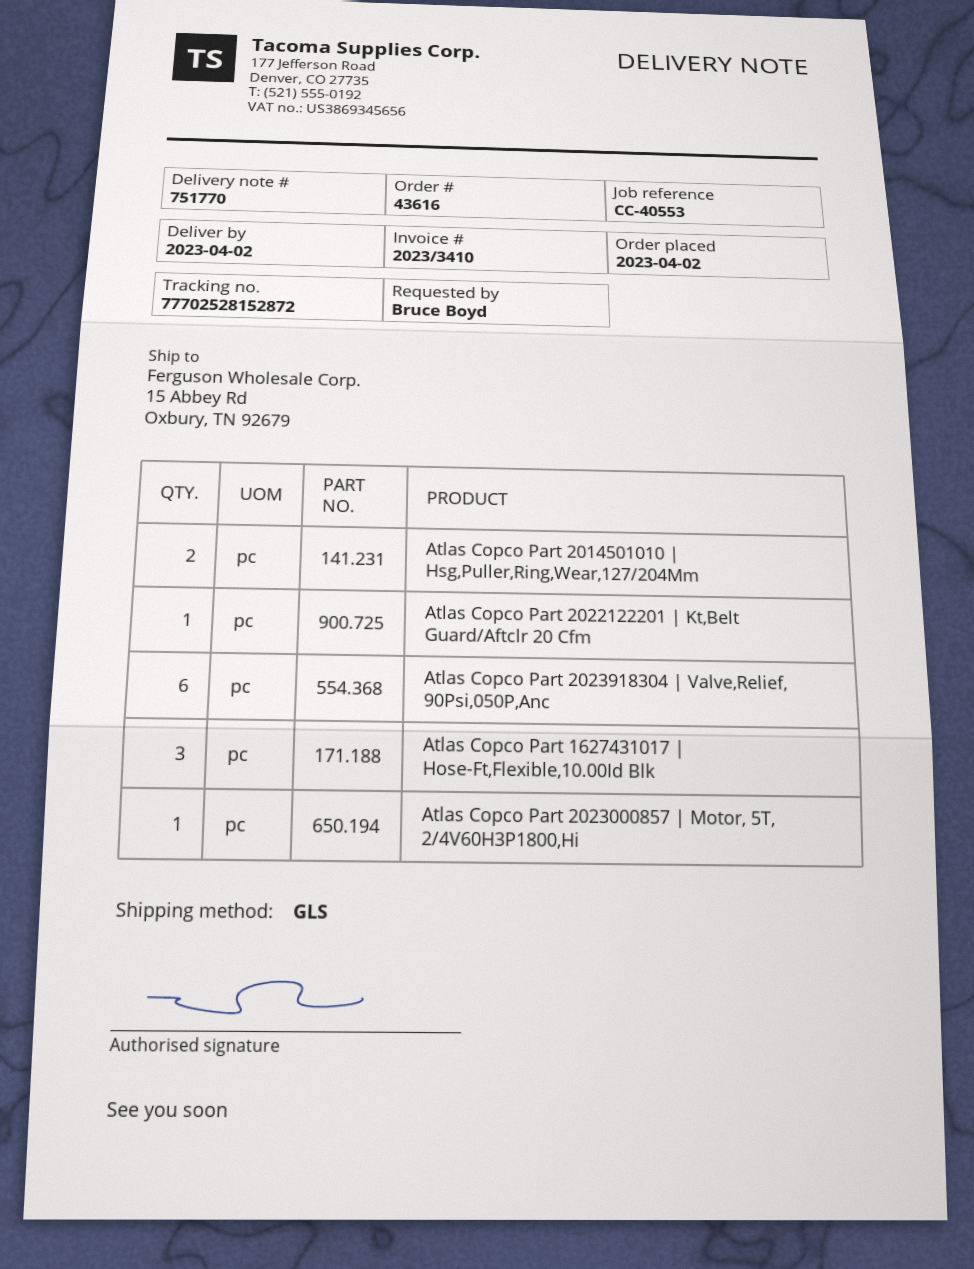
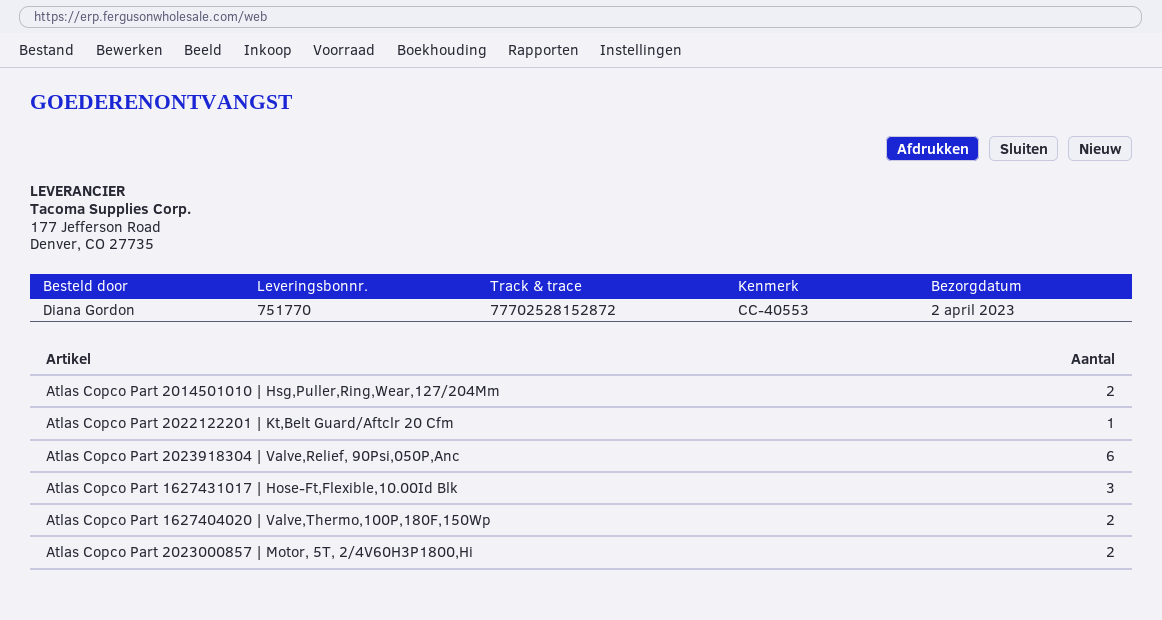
ordered by: Bruce Boyd -> Diana Gordon
Atlas Copco Part 2023000857 | Motor, 5T, 2/4V60H3P1800,Hi: 1 -> 2
Atlas Copco Part 1627404020 | Valve,Thermo,100P,180F,150Wp: none -> 2

